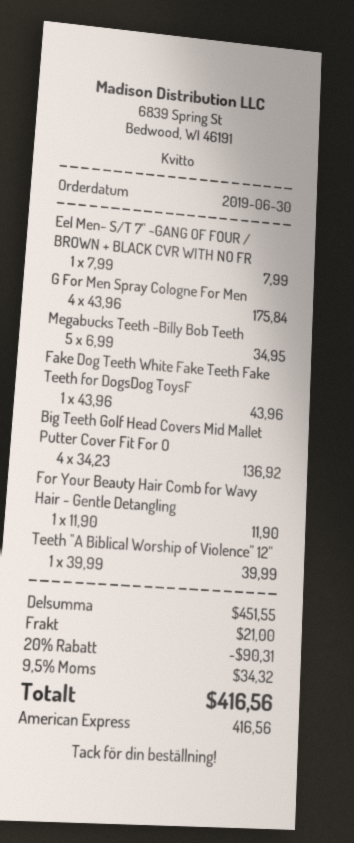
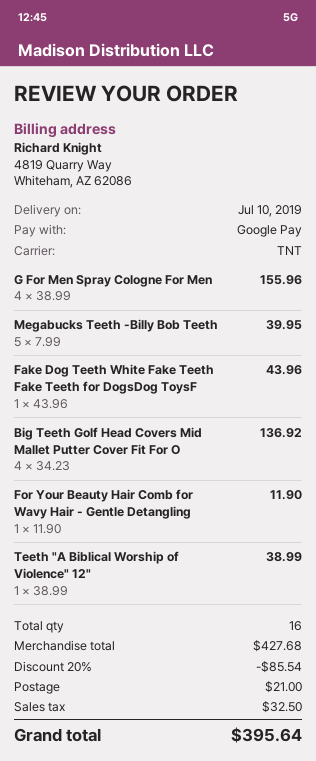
payment method: American Express -> Google Pay
Eel Men- S/T 7" ~GANG OF FOUR / BROWN + BLACK CVR WITH NO FR: 1 x 7.99 = 7.99 -> none
G For Men Spray Cologne For Men: 4 x 43.96 = 175.84 -> 4 x 38.99 = 155.96
Megabucks Teeth -Billy Bob Teeth: 5 x 6.99 = 34.95 -> 5 x 7.99 = 39.95
Teeth "A Biblical Worship of Violence" 12": 1 x 39.99 = 39.99 -> 1 x 38.99 = 38.99
subtotal: 451.55 -> 427.68
discount: 20% = 90.31 -> 20% = 85.54
tax: 34.32 -> 32.50
total: 416.56 -> 395.64

